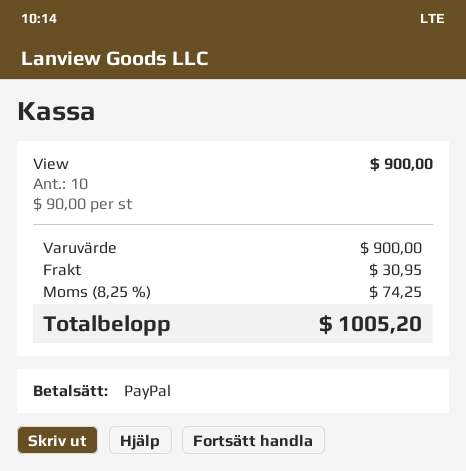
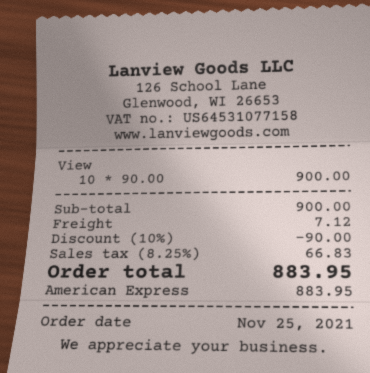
payment method: PayPal -> American Express
discount: none -> 10% = 90.00
shipping: 30.95 -> 7.12
tax: 8.25% = 74.25 -> 8.25% = 66.83
total: 1005.20 -> 883.95

